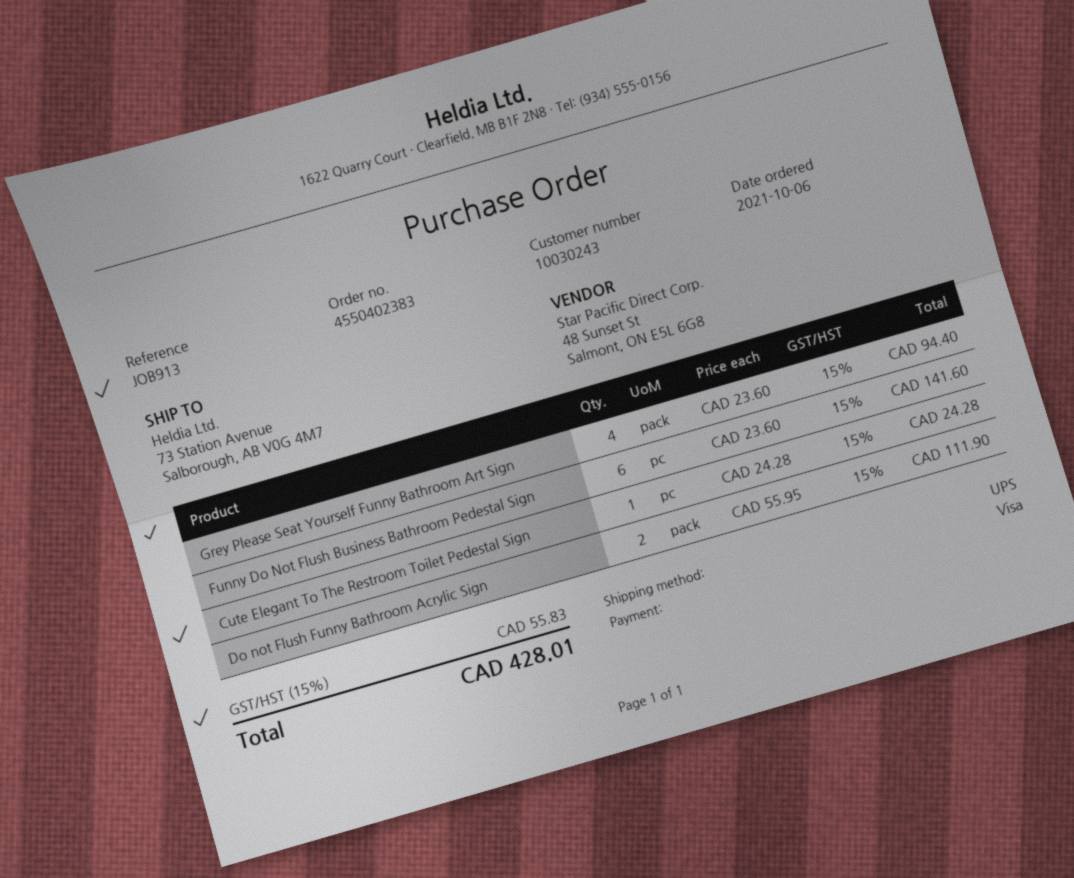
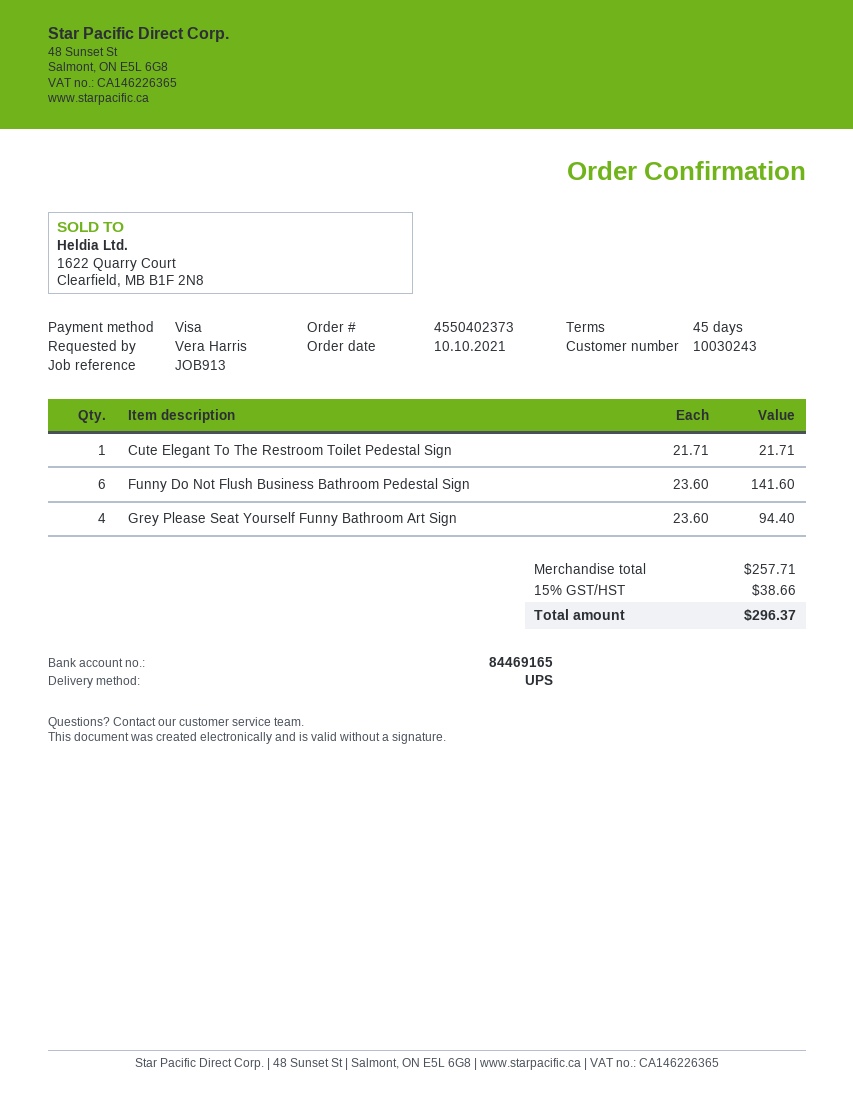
order number: 4550402383 -> 4550402373
order date: 2021-10-06 -> 2021-10-10
Cute Elegant To The Restroom Toilet Pedestal Sign: 1 x 24.28 = 24.28 -> 1 x 21.71 = 21.71
Do not Flush Funny Bathroom Acrylic Sign: 2 x 55.95 = 111.90 -> none
tax: 15% = 55.83 -> 15% = 38.66
total: 428.01 -> 296.37

